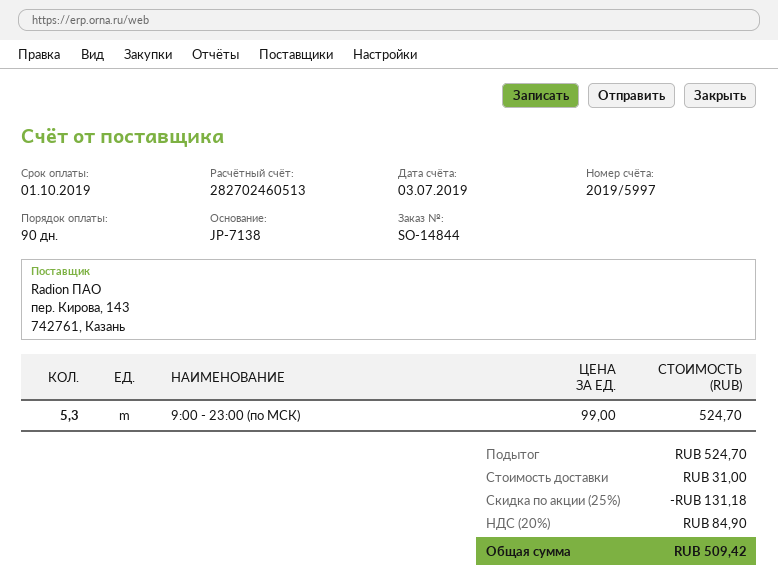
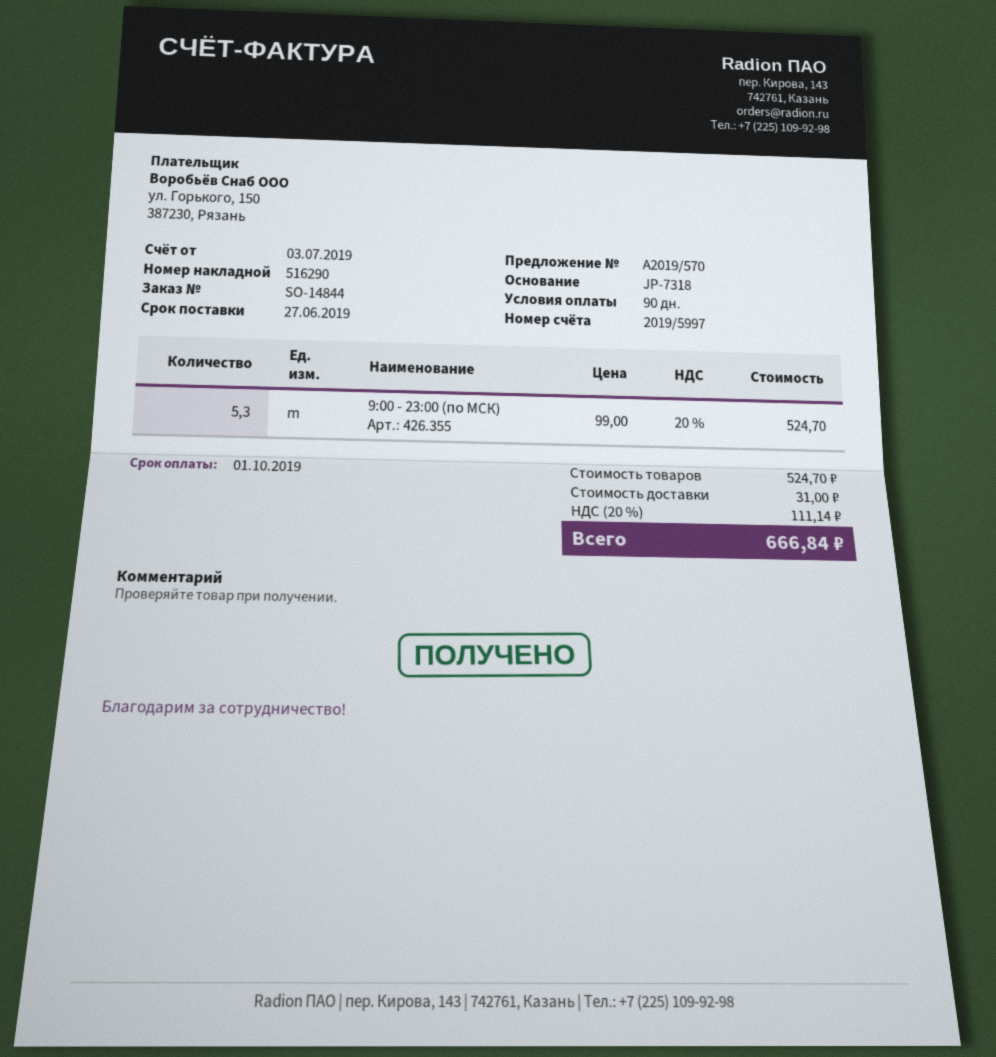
reference: JP-7138 -> JP-7318
discount: 25% = 131.18 -> none
tax: 20% = 84.90 -> 20% = 111.14
total: 509.42 -> 666.84

